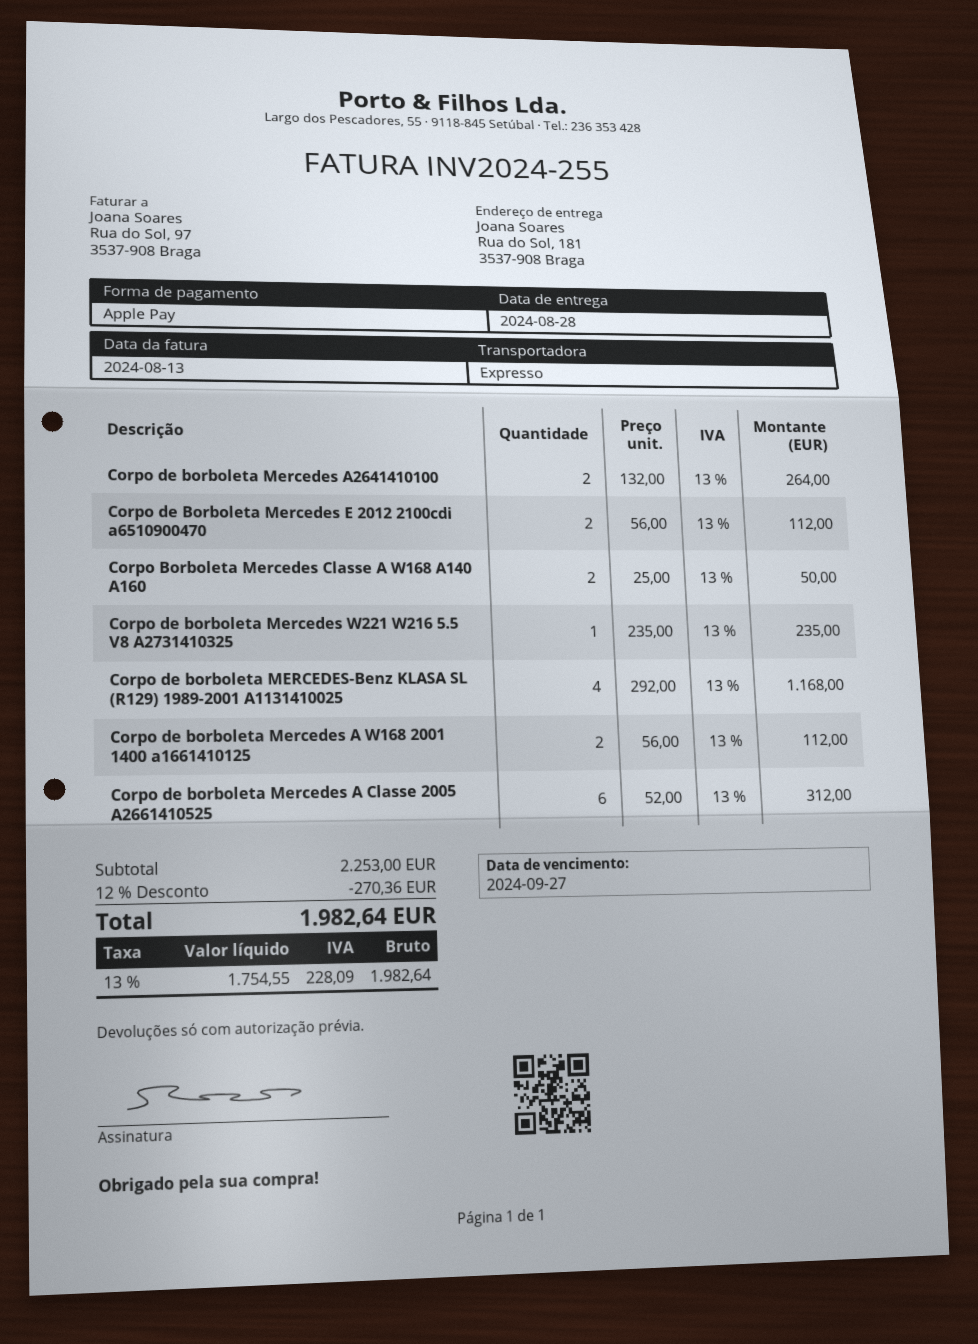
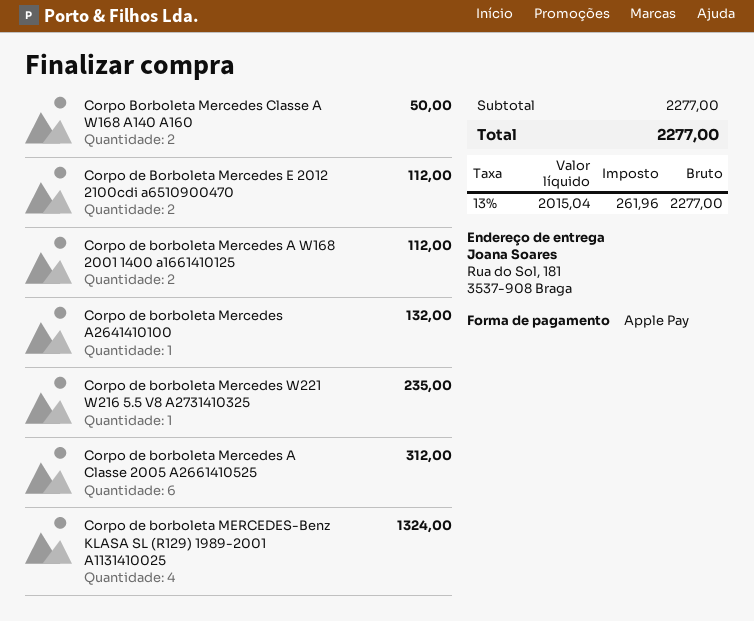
Corpo de borboleta Mercedes A2641410100: 2 for 264.00 -> 1 for 132.00
Corpo de borboleta MERCEDES-Benz KLASA SL (R129) 1989-2001 A1131410025: 4 for 1168.00 -> 4 for 1324.00
subtotal: 2253.00 -> 2277.00
discount: 12% = 270.36 -> none
net: 1754.55 -> 2015.04
tax: 13% = 228.09 -> 13% = 261.96
total: 1982.64 -> 2277.00

